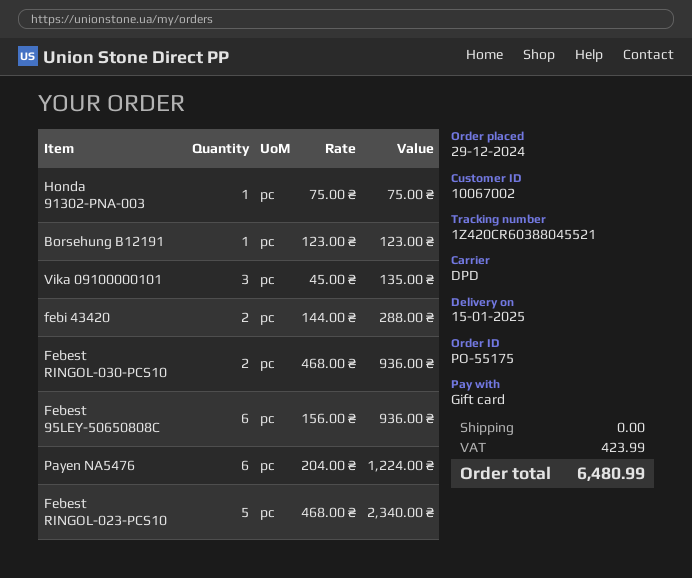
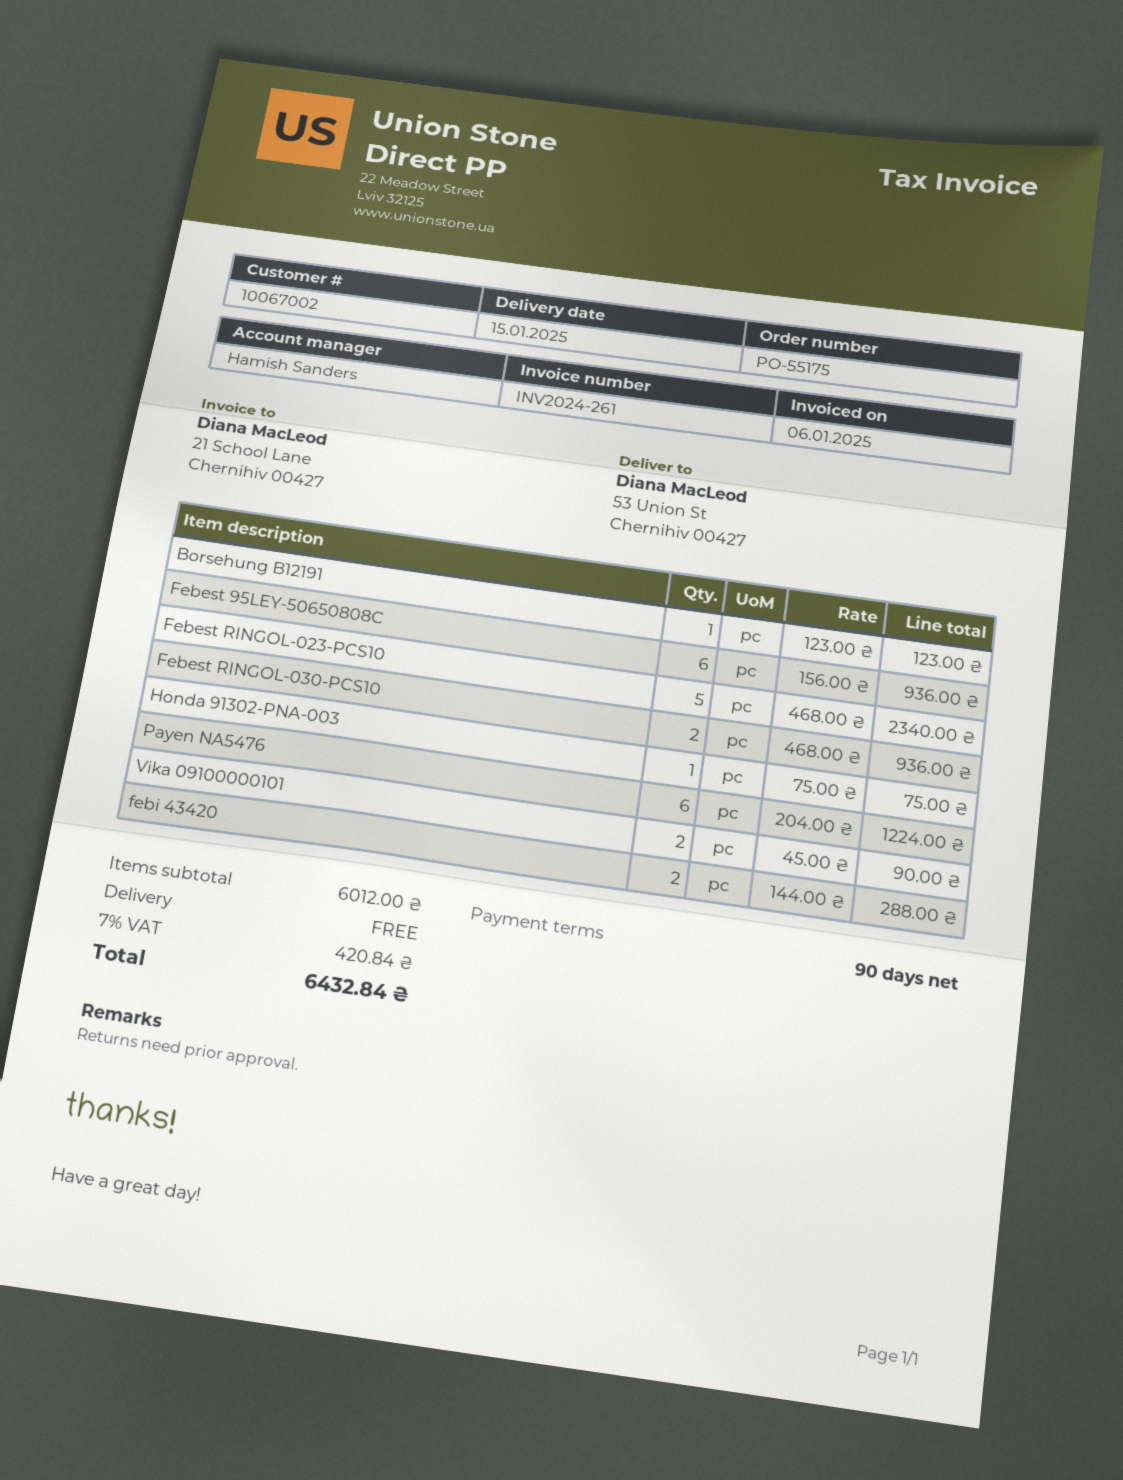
Vika 09100000101: 3 x 45.00 = 135.00 -> 2 x 45.00 = 90.00
tax: 423.99 -> 420.84
total: 6480.99 -> 6432.84

